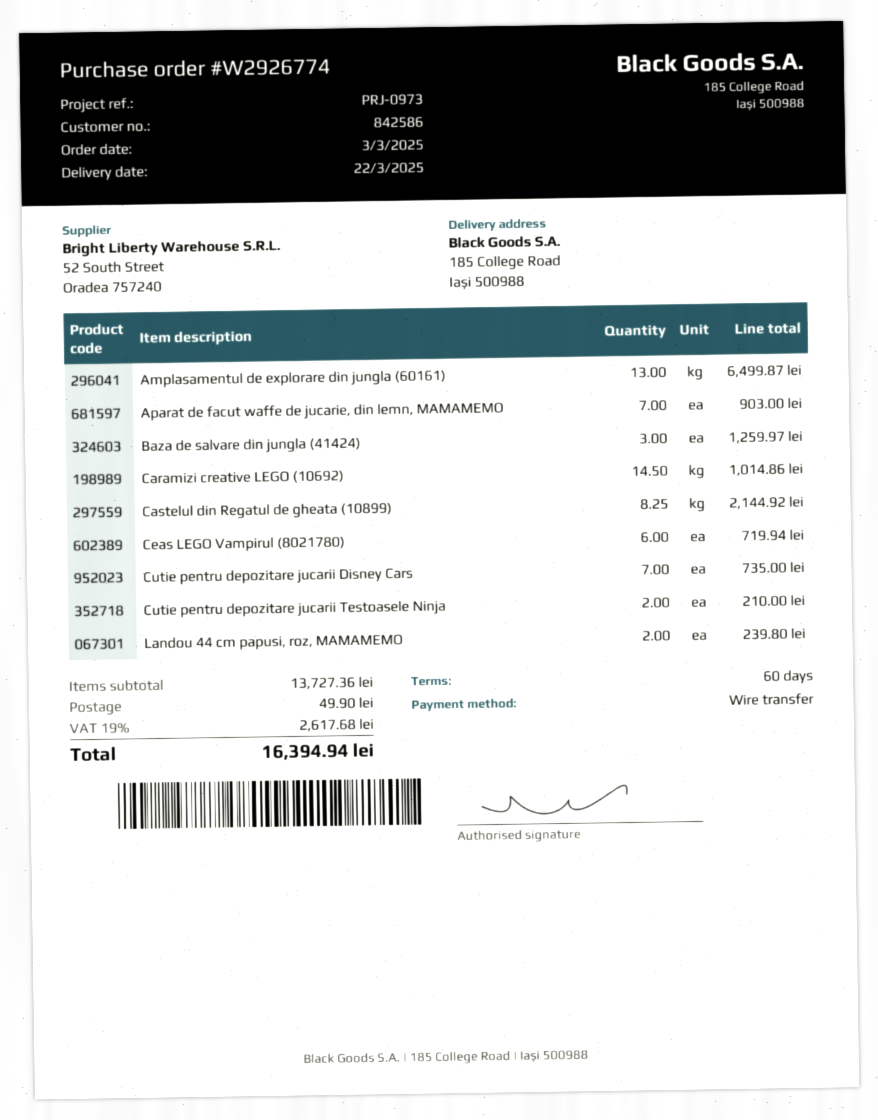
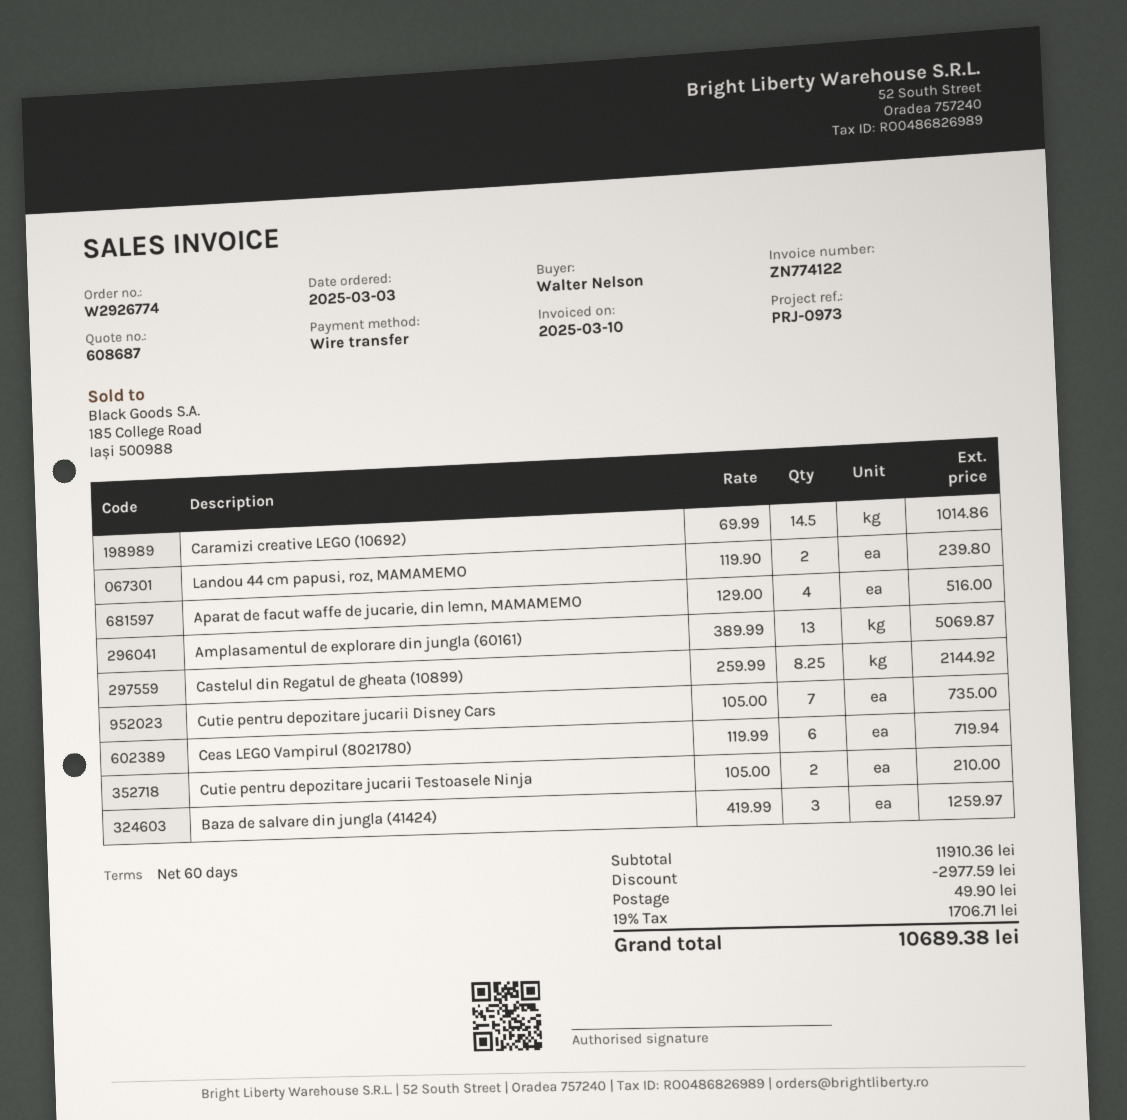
Amplasamentul de explorare din jungla (60161): 13 for 6499.87 -> 13 for 5069.87
Aparat de facut waffe de jucarie, din lemn, MAMAMEMO: 7 for 903.00 -> 4 for 516.00
subtotal: 13727.36 -> 11910.36
discount: none -> 2977.59
tax: 19% = 2617.68 -> 19% = 1706.71
total: 16394.94 -> 10689.38

